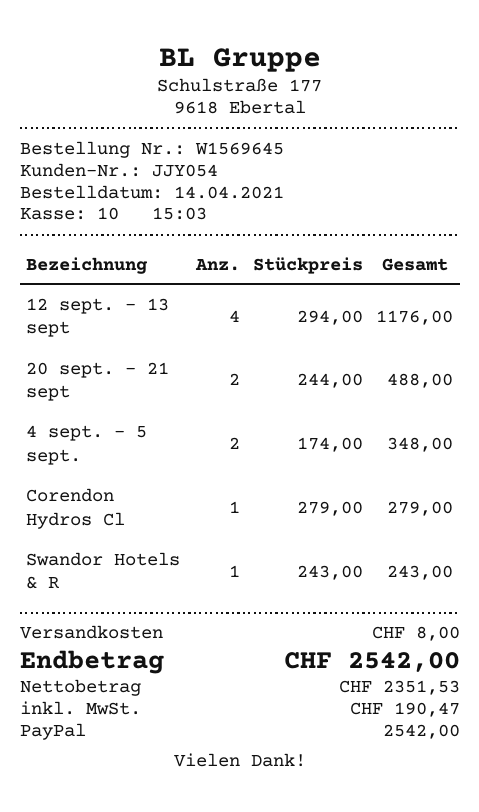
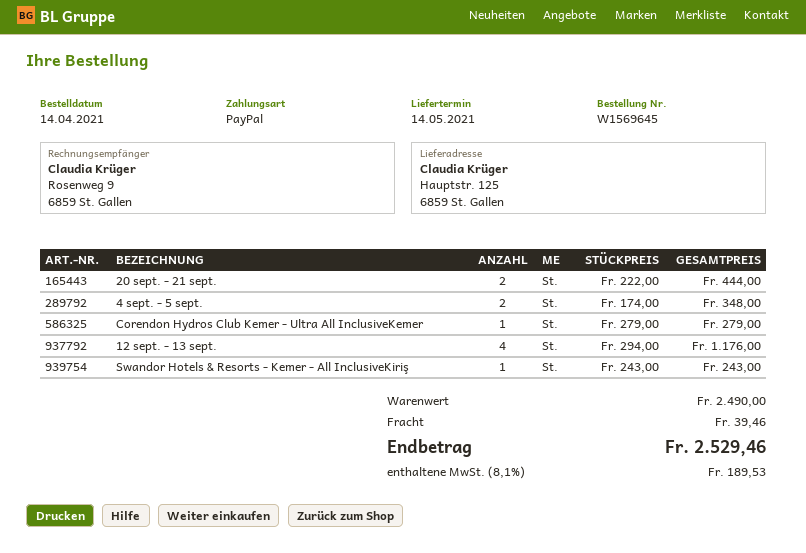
20 sept. - 21 sept: 2 x 244.00 = 488.00 -> 2 x 222.00 = 444.00
shipping: 8.00 -> 39.46
tax: 190.47 -> 189.53
total: 2542.00 -> 2529.46

